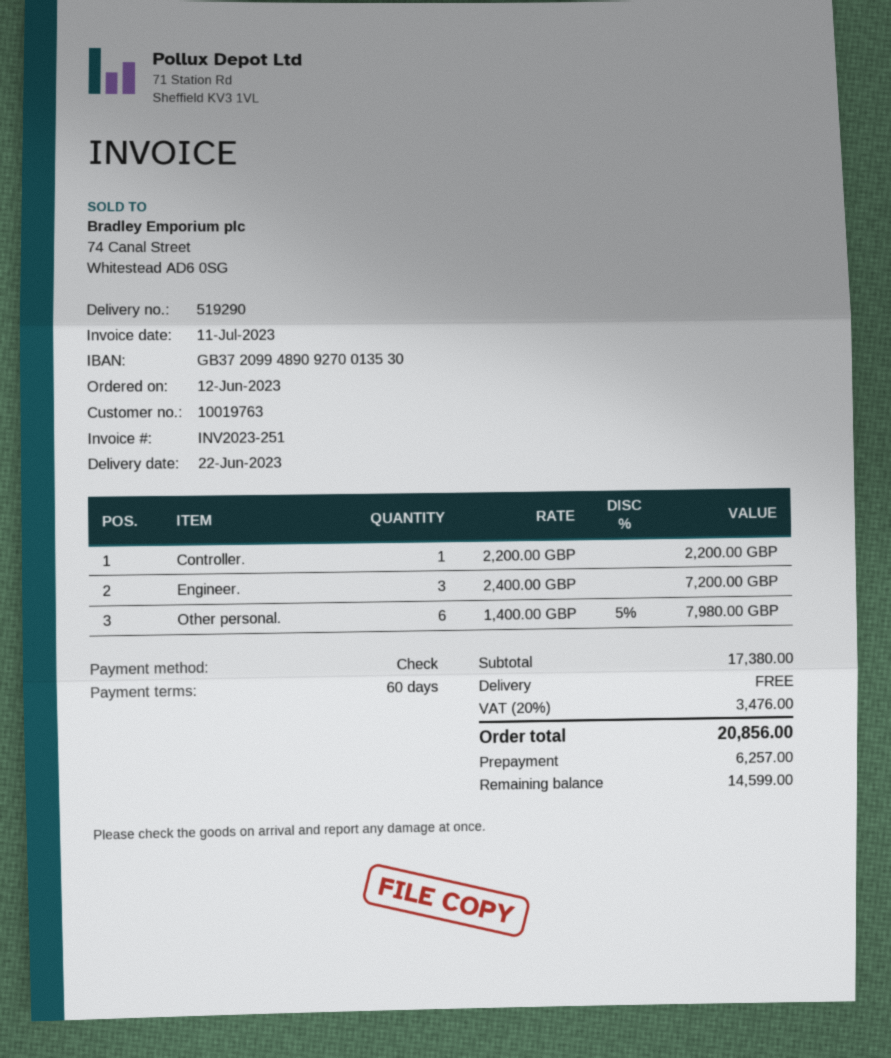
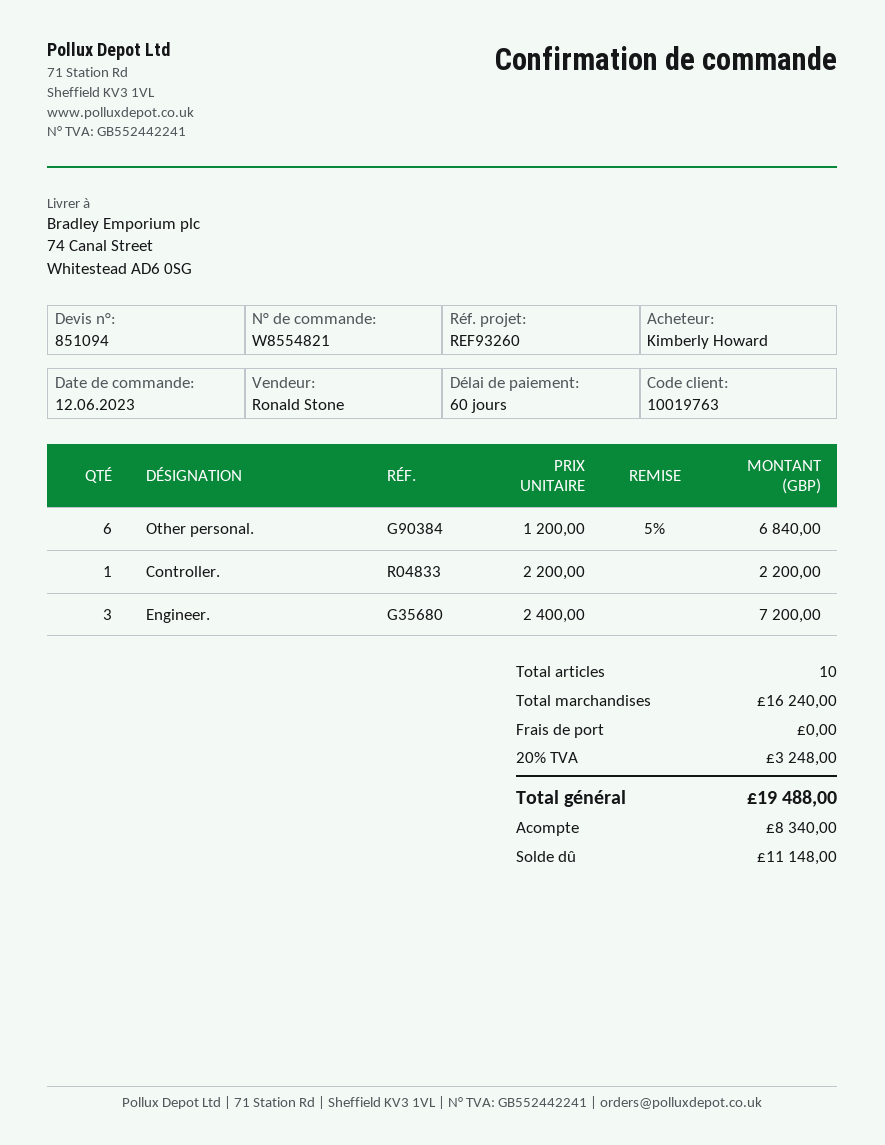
Other personal.: 6 x 1400.00 - 5% = 7980.00 -> 6 x 1200.00 - 5% = 6840.00
subtotal: 17380.00 -> 16240.00
tax: 20% = 3476.00 -> 20% = 3248.00
total: 20856.00 -> 19488.00
deposit: 6257.00 -> 8340.00
balance: 14599.00 -> 11148.00

